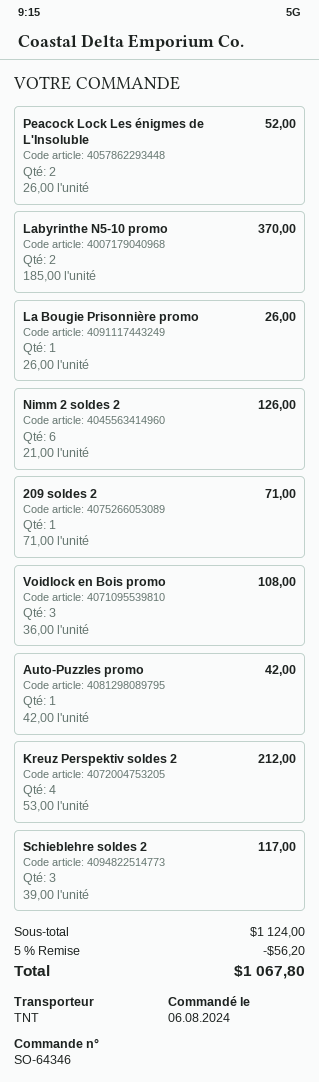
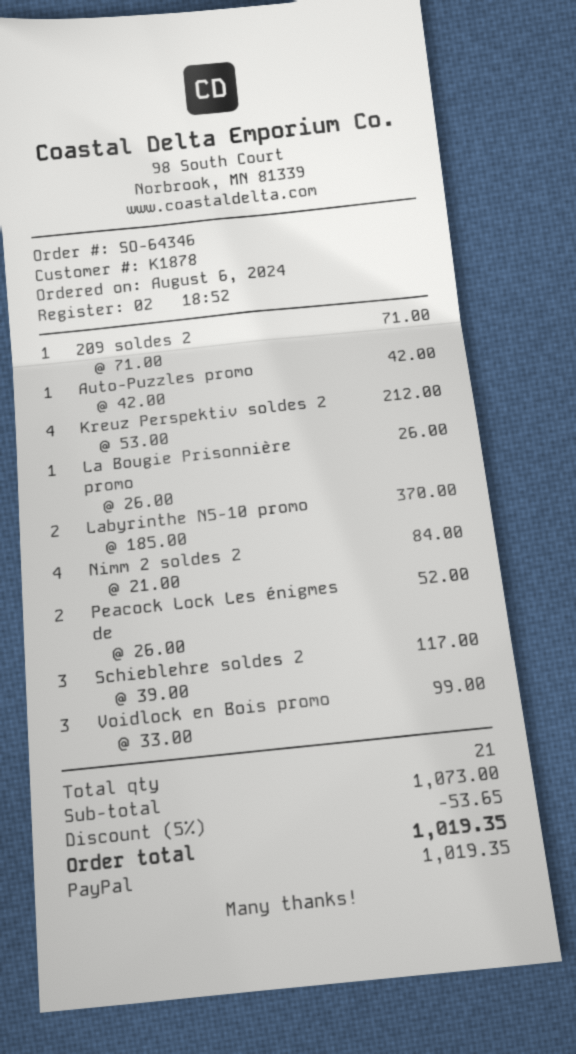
Nimm 2 soldes 2: 6 x 21.00 = 126.00 -> 4 x 21.00 = 84.00
Voidlock en Bois promo: 3 x 36.00 = 108.00 -> 3 x 33.00 = 99.00
subtotal: 1124.00 -> 1073.00
discount: 5% = 56.20 -> 5% = 53.65
total: 1067.80 -> 1019.35

